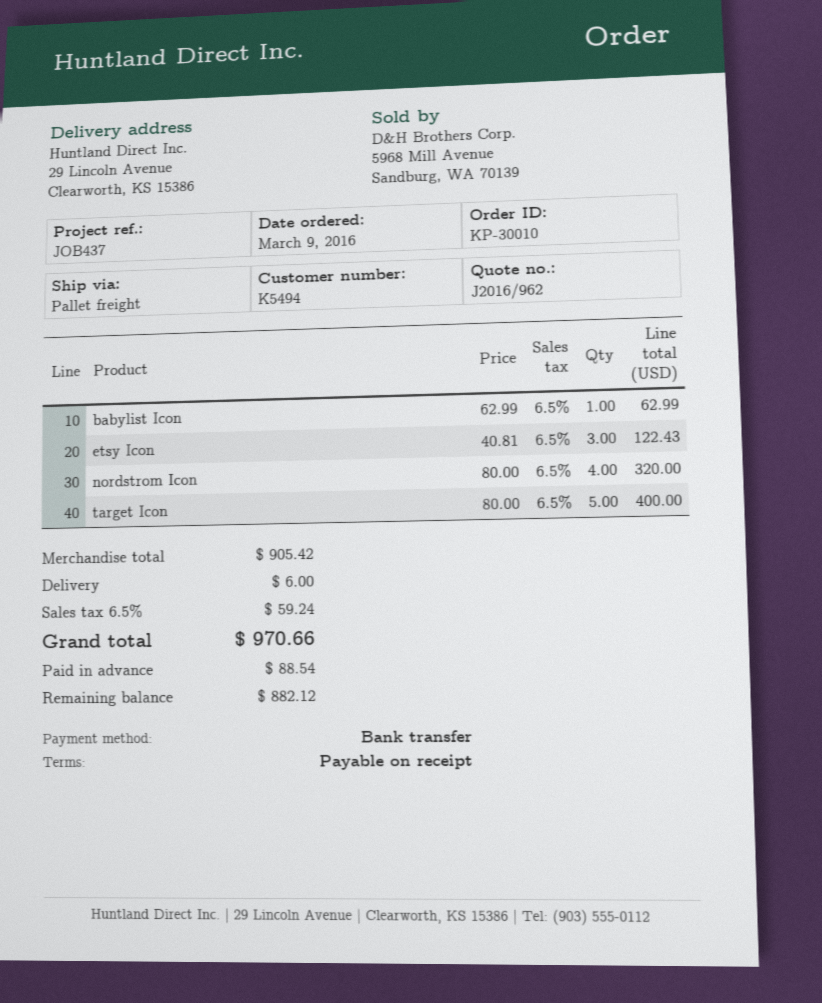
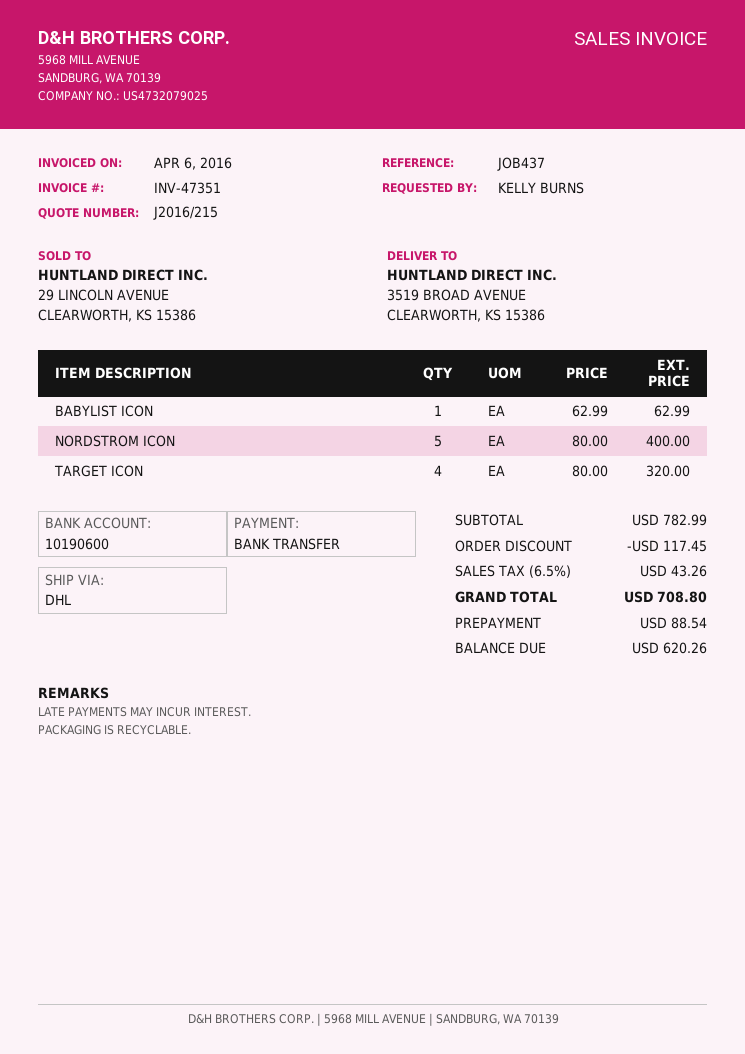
quote number: J2016/962 -> J2016/215
shipping method: pallet freight -> DHL
ship to: 29 Lincoln Avenue, Clearworth, KS 15386 -> 3519 BROAD AVENUE, CLEARWORTH, KS 15386
etsy Icon: 3 x 40.81 = 122.43 -> none
nordstrom Icon: 4 x 80.00 = 320.00 -> 5 x 80.00 = 400.00
target Icon: 5 x 80.00 = 400.00 -> 4 x 80.00 = 320.00
subtotal: 905.42 -> 782.99
discount: none -> 117.45
shipping: 6.00 -> none
tax: 6.5% = 59.24 -> 6.5% = 43.26
total: 970.66 -> 708.80
balance: 882.12 -> 620.26

